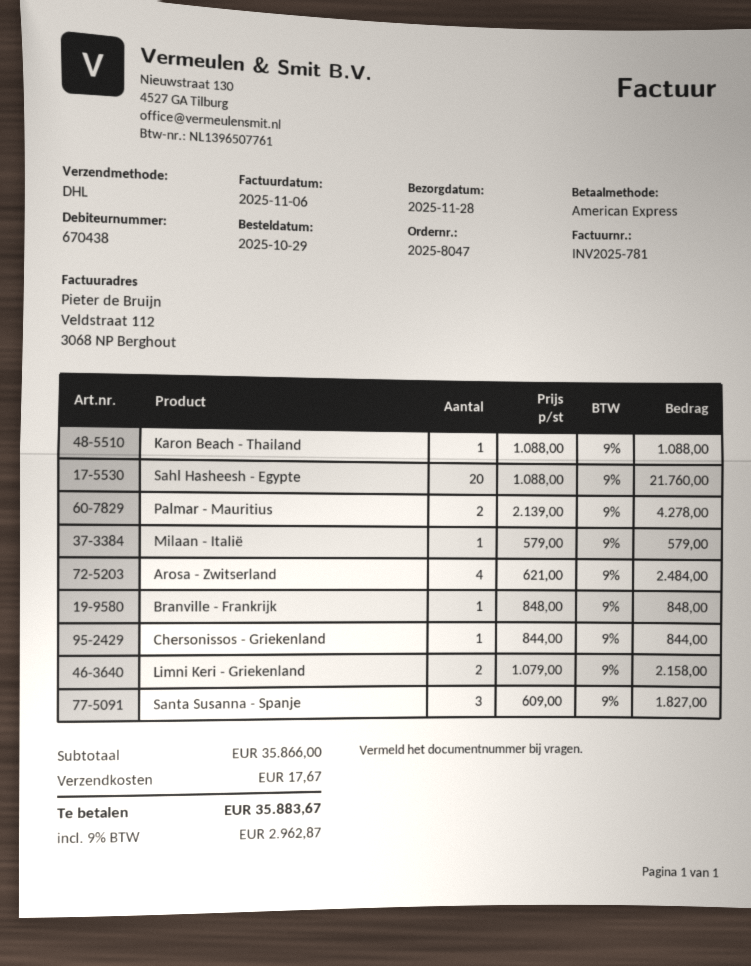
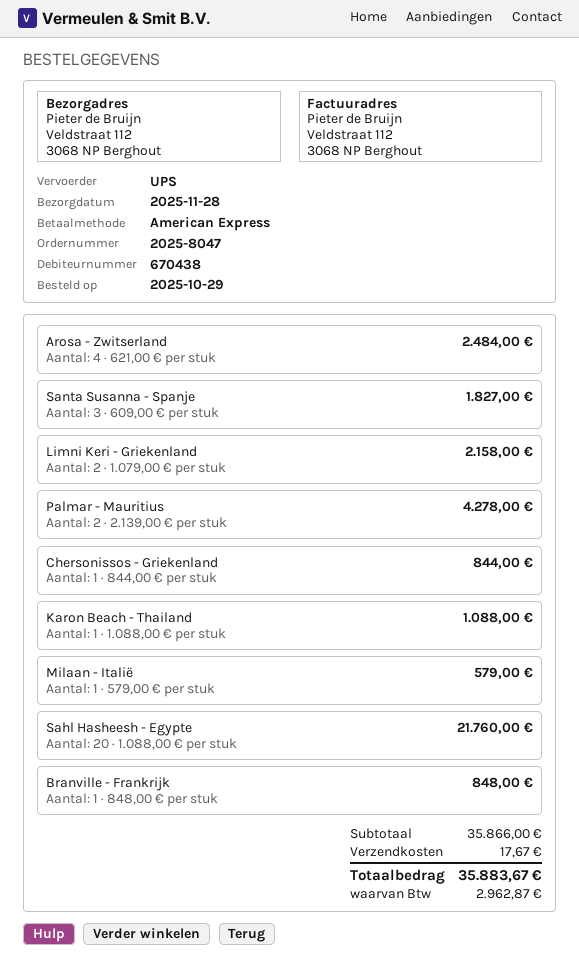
shipping method: DHL -> UPS

